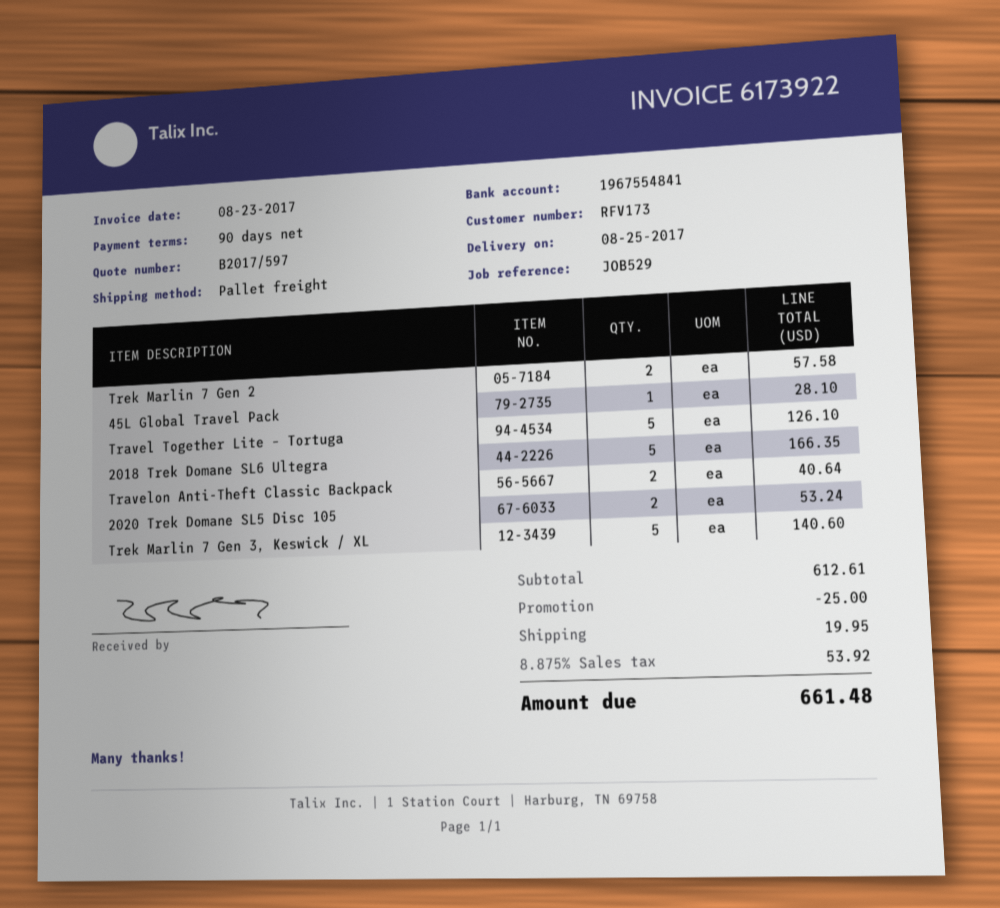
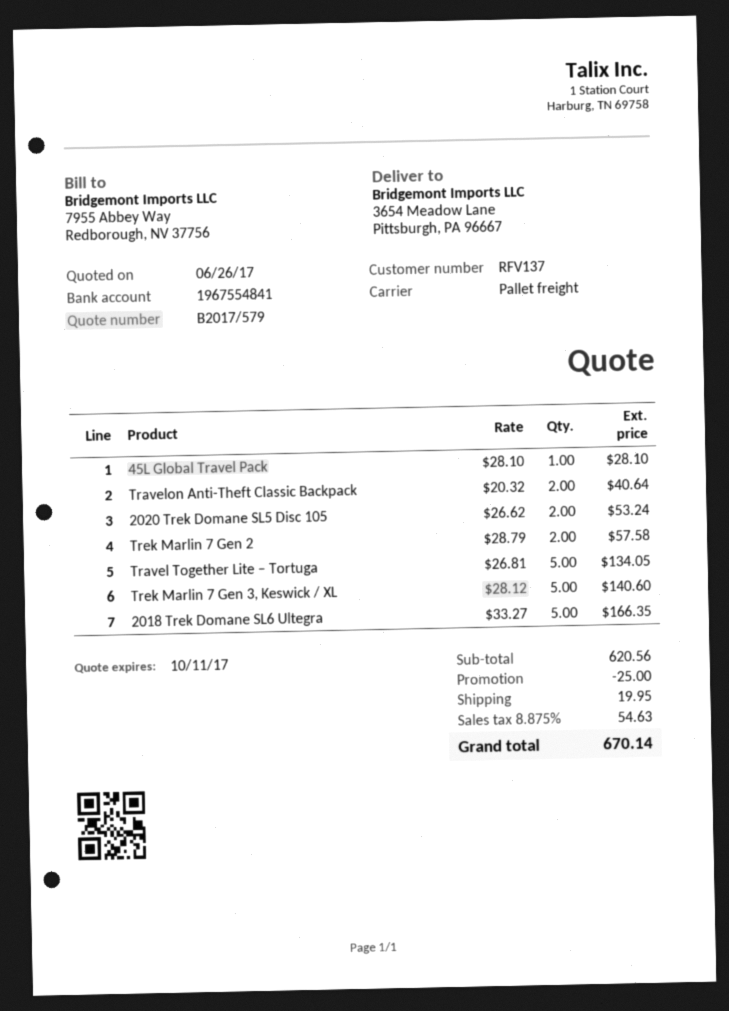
quote number: B2017/597 -> B2017/579
customer number: RFV173 -> RFV137
Travel Together Lite – Tortuga: 5 for 126.10 -> 5 for 134.05
subtotal: 612.61 -> 620.56
tax: 8.875% = 53.92 -> 8.875% = 54.63
total: 661.48 -> 670.14

